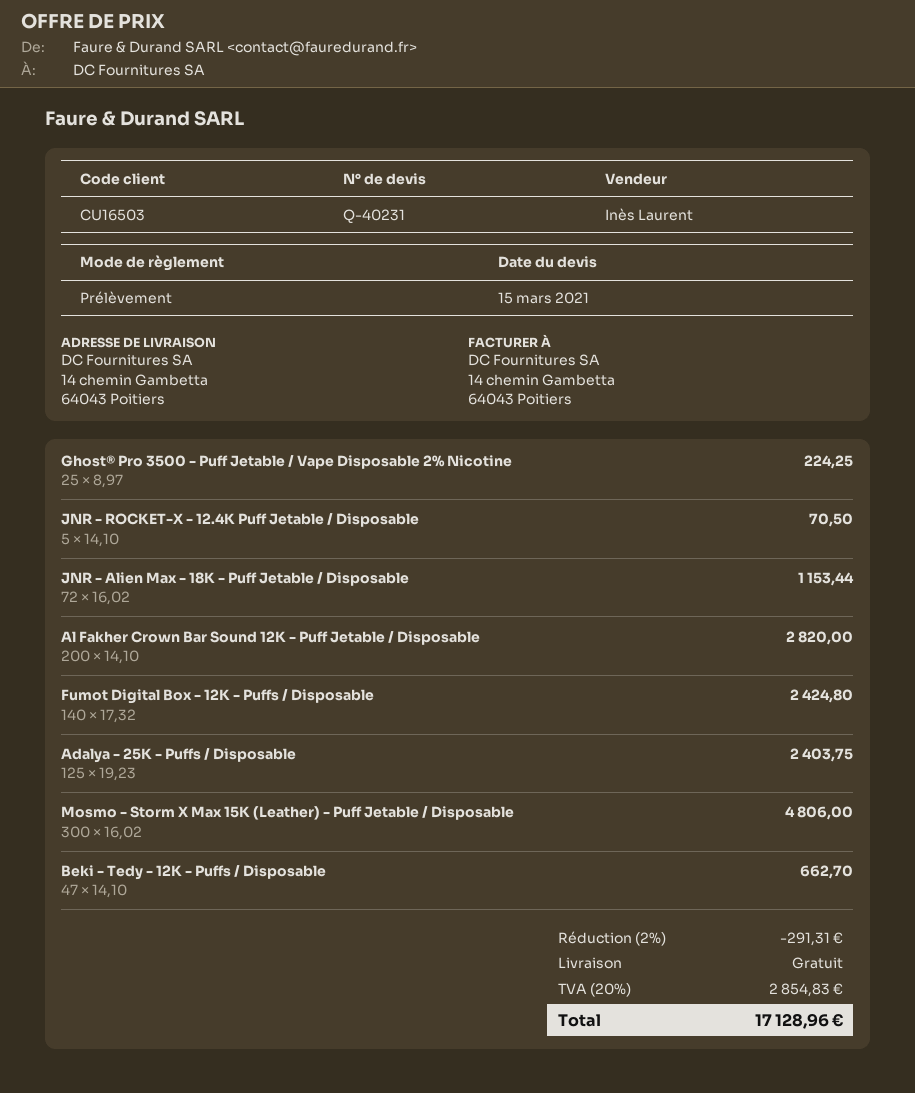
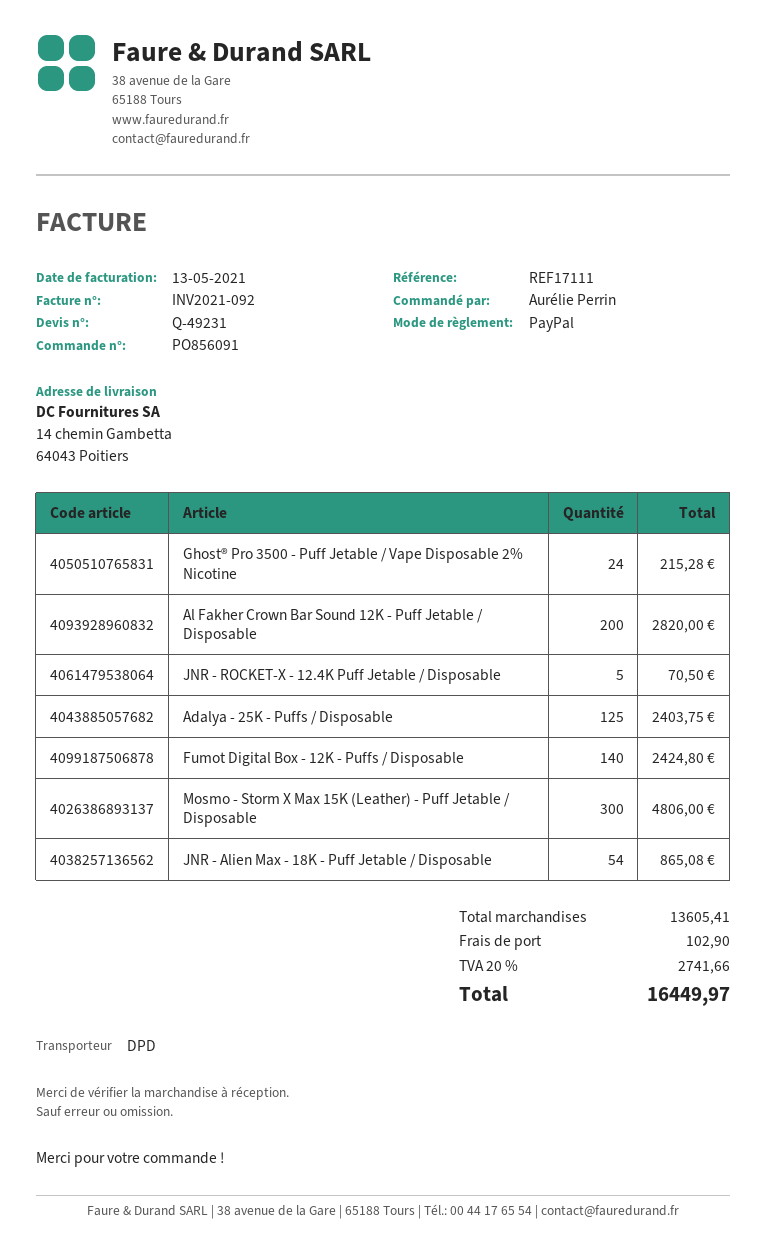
quote number: Q-40231 -> Q-49231
payment method: direct debit -> PayPal
Ghost® Pro 3500 - Puff Jetable / Vape Disposable 2% Nicotine: 25 for 224.25 -> 24 for 215.28
JNR - Alien Max - 18K - Puff Jetable / Disposable: 72 for 1153.44 -> 54 for 865.08
Beki - Tedy - 12K - Puffs / Disposable: 47 for 662.70 -> none
discount: 2% = 291.31 -> none
shipping: 0.00 -> 102.90
tax: 20% = 2854.83 -> 20% = 2741.66
total: 17128.96 -> 16449.97

